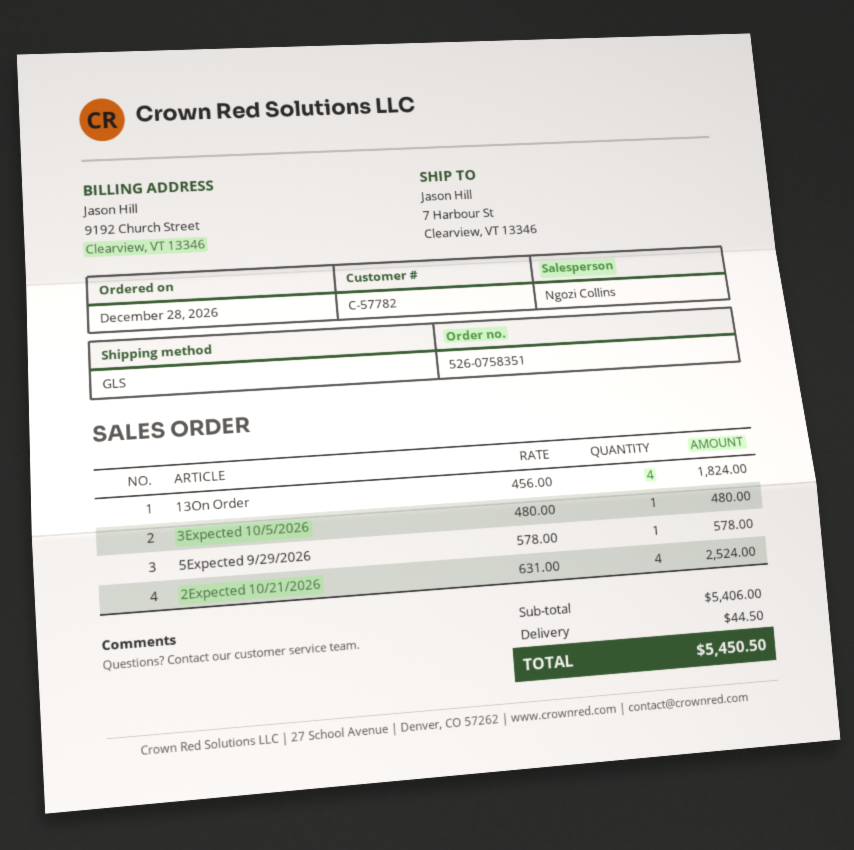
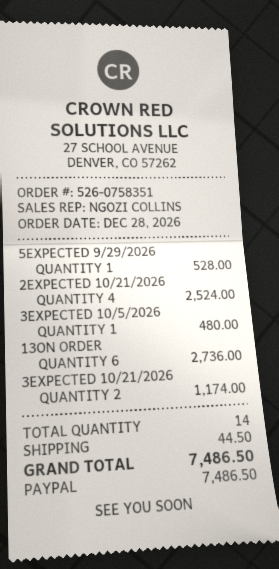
13On Order: 4 for 1824.00 -> 6 for 2736.00
5Expected 9/29/2026: 1 for 578.00 -> 1 for 528.00
3EXPECTED 10/21/2026: none -> 2 for 1174.00
total: 5450.50 -> 7486.50

